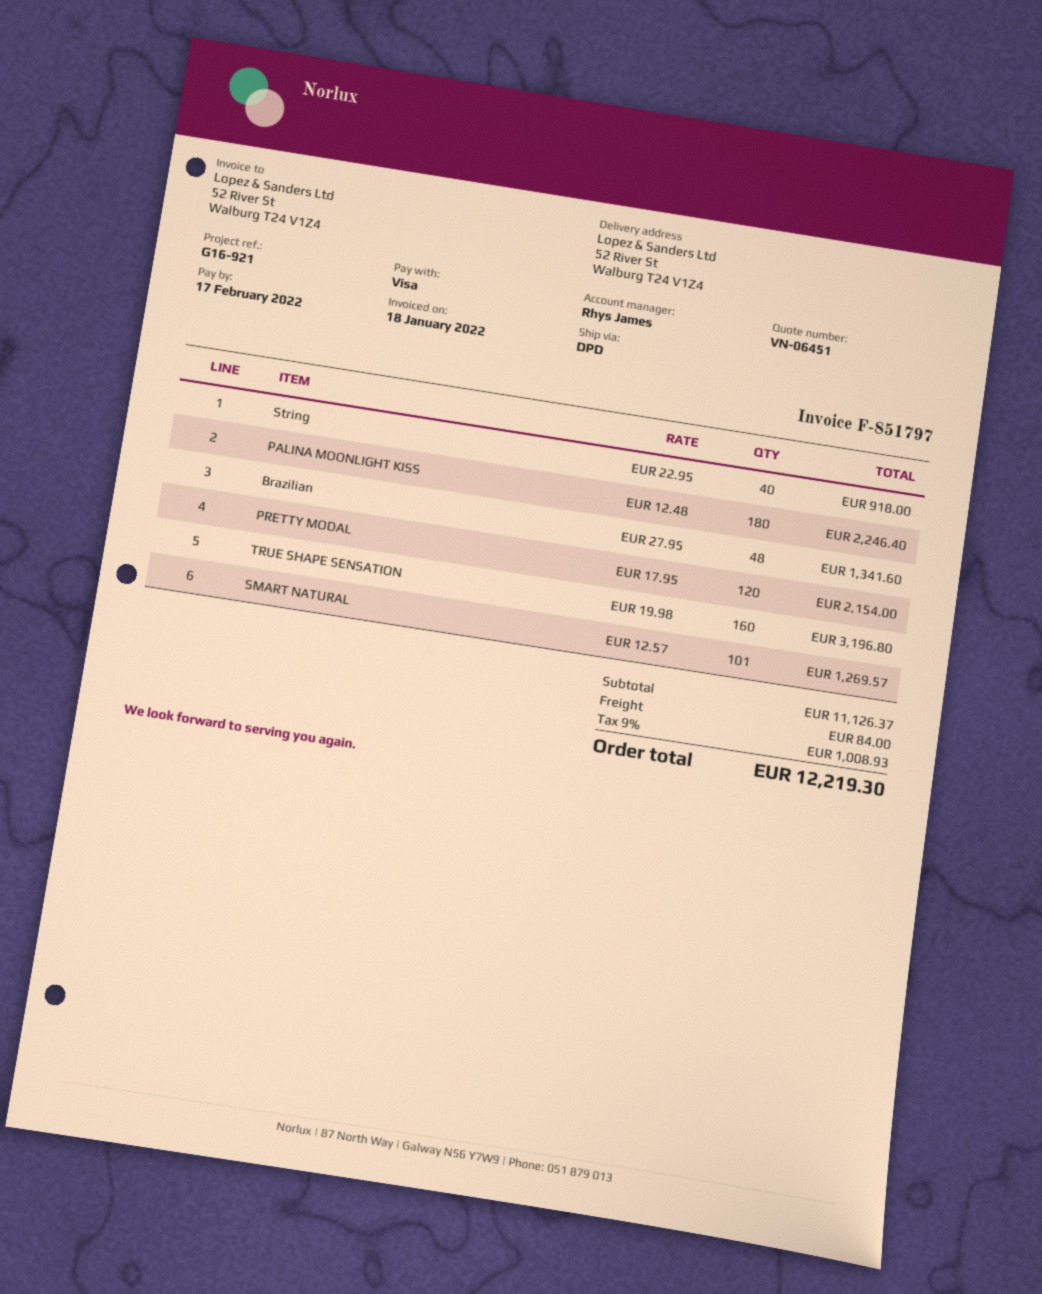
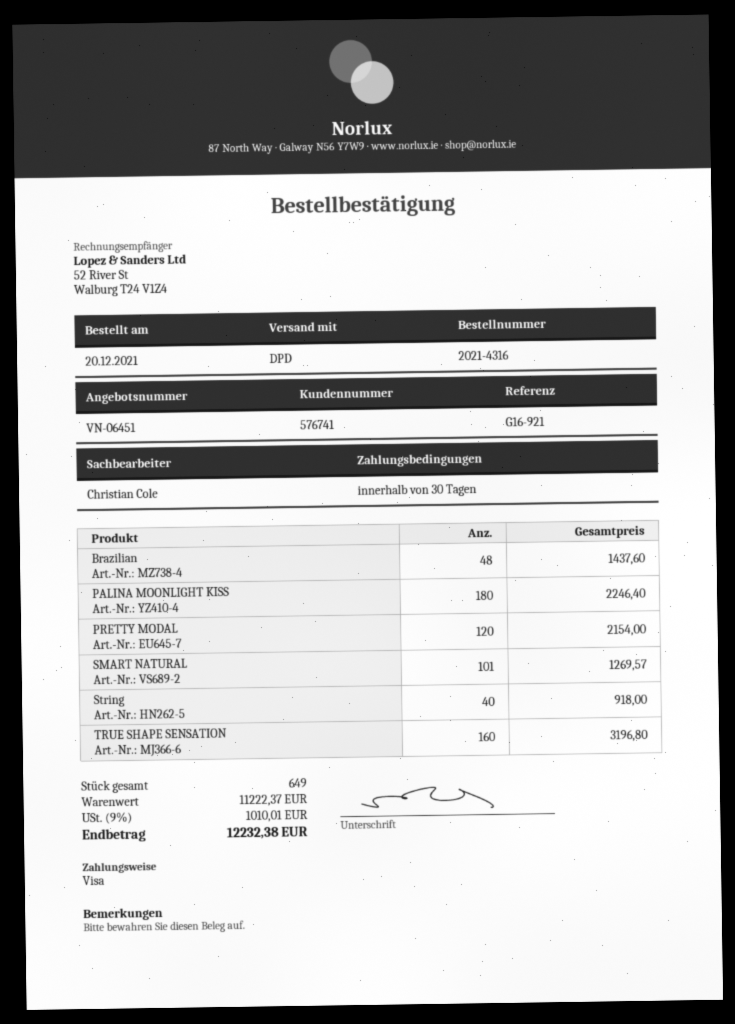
sales rep: Rhys James -> Christian Cole
Brazilian: 48 for 1341.60 -> 48 for 1437.60
subtotal: 11126.37 -> 11222.37
shipping: 84.00 -> none
tax: 9% = 1008.93 -> 9% = 1010.01
total: 12219.30 -> 12232.38

